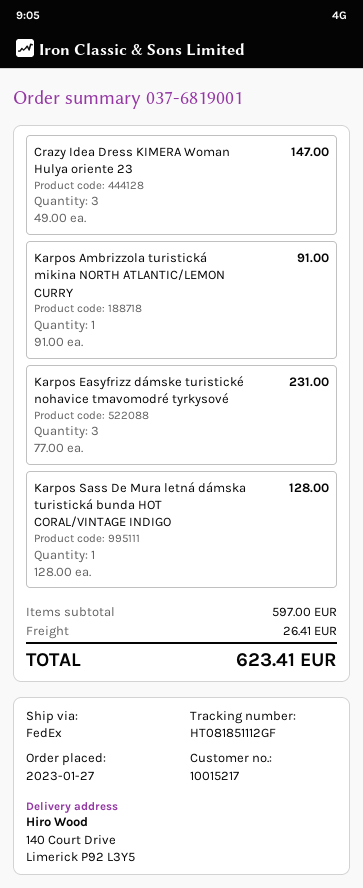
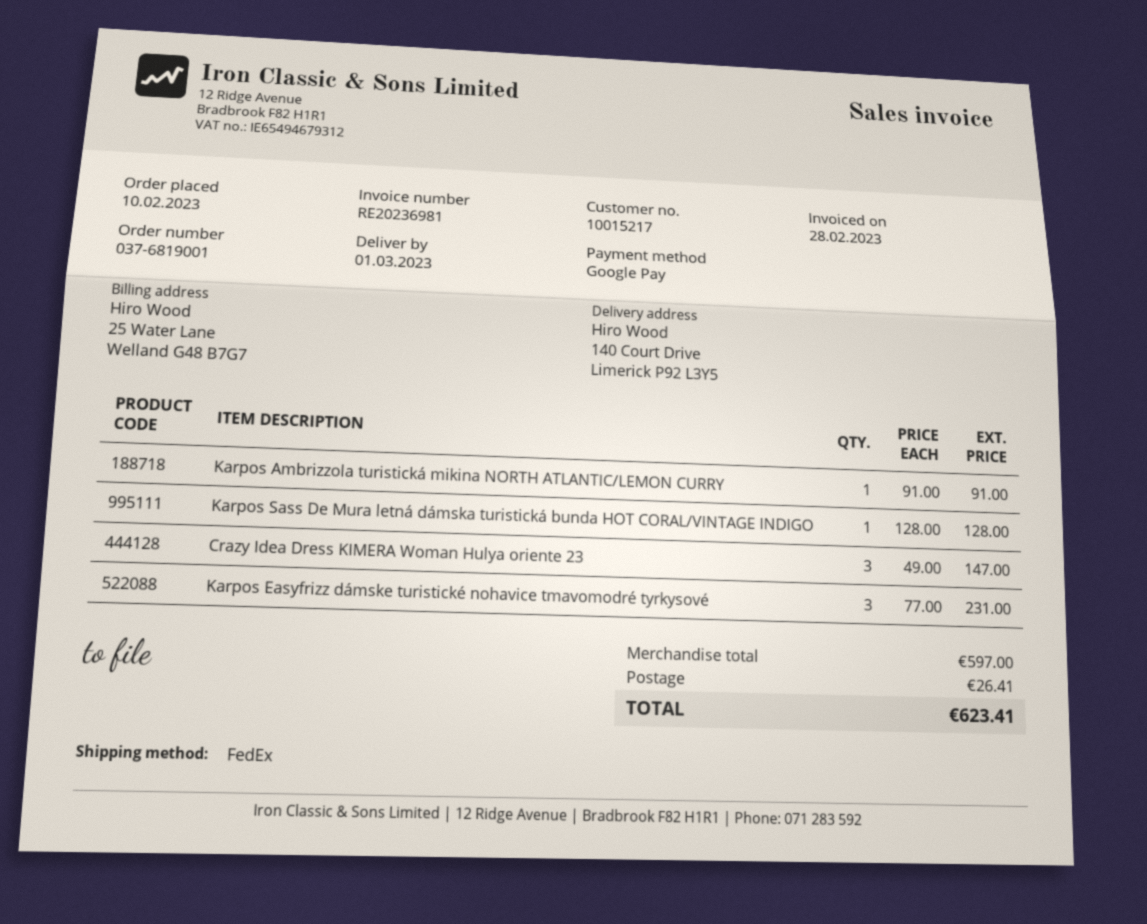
order date: 2023-01-27 -> 2023-02-10

